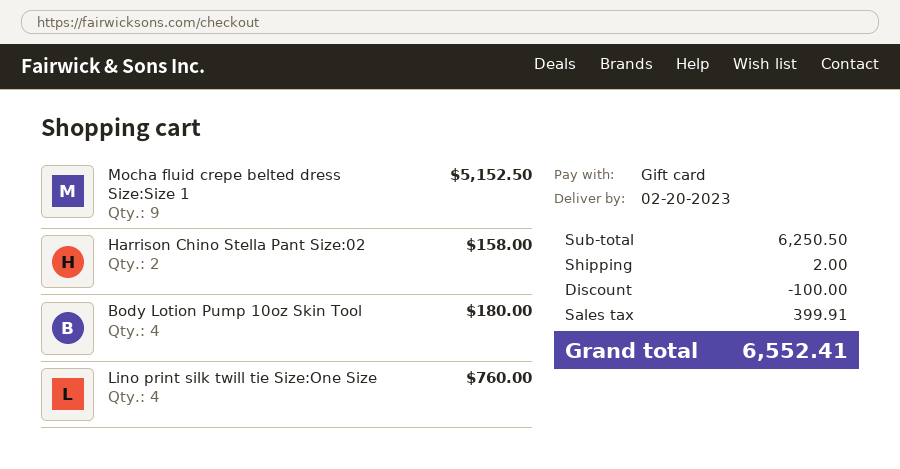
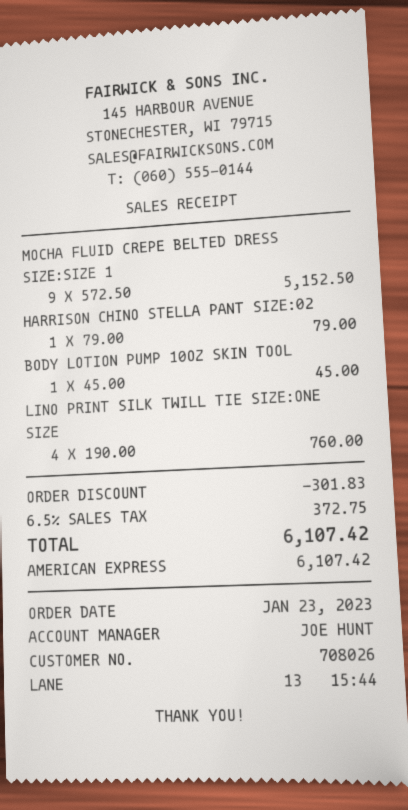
payment method: gift card -> American Express
Harrison Chino Stella Pant Size:02: 2 for 158.00 -> 1 for 79.00
Body Lotion Pump 10oz Skin Tool: 4 for 180.00 -> 1 for 45.00
discount: 100.00 -> 301.83
shipping: 2.00 -> none
tax: 399.91 -> 372.75
total: 6552.41 -> 6107.42

